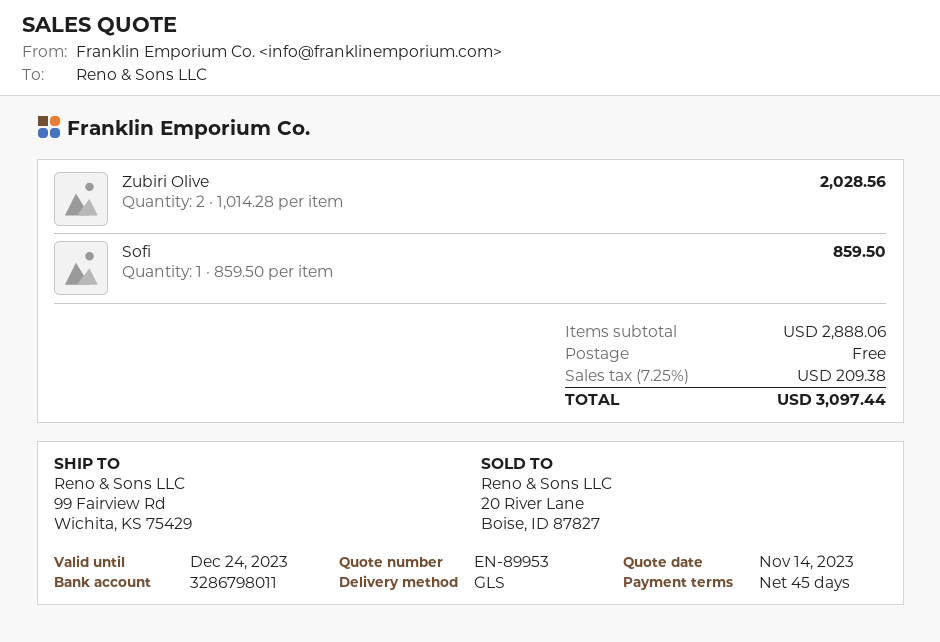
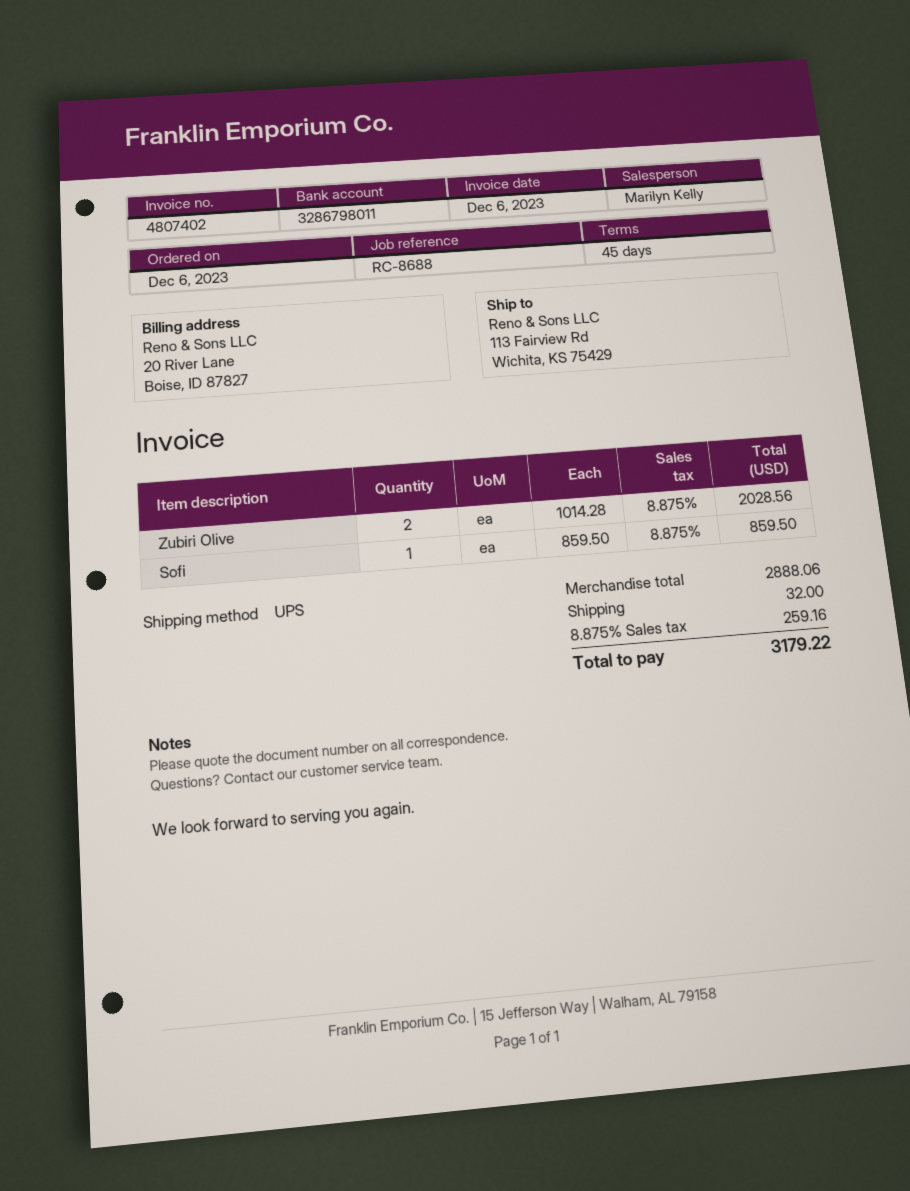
shipping method: GLS -> UPS
ship to: 99 Fairview Rd, Wichita, KS 75429 -> 113 Fairview Rd, Wichita, KS 75429
shipping: 0.00 -> 32.00
tax: 7.25% = 209.38 -> 8.875% = 259.16
total: 3097.44 -> 3179.22

